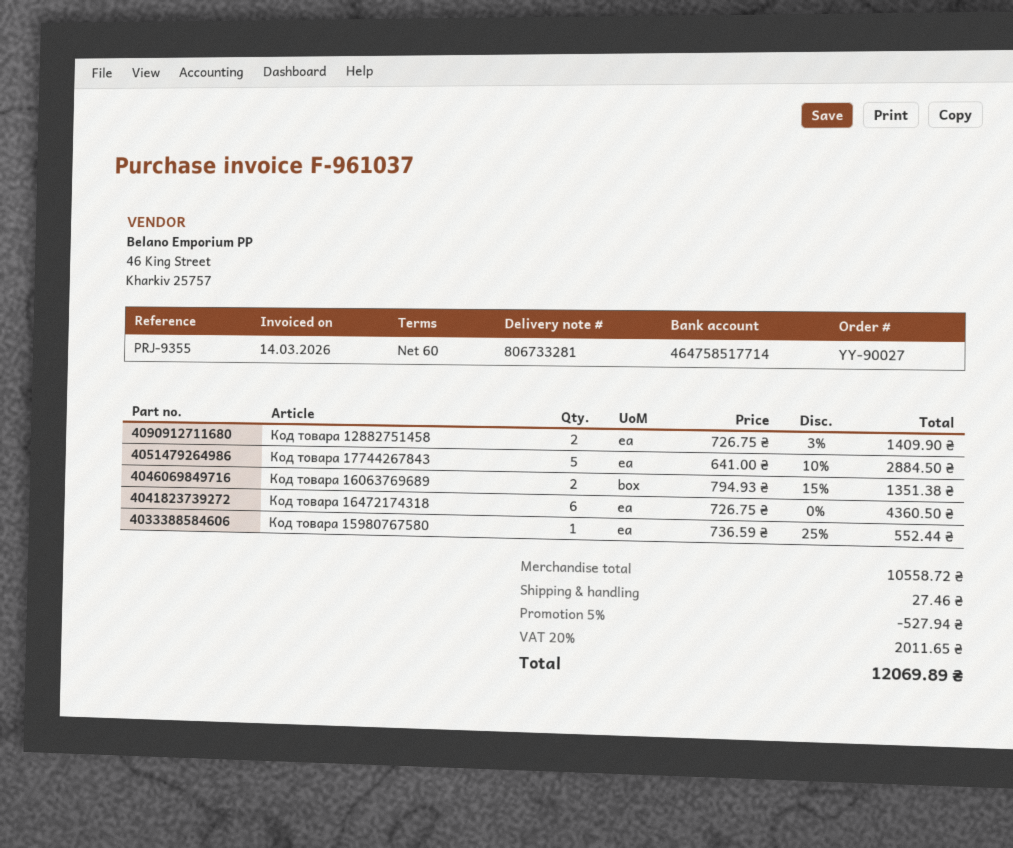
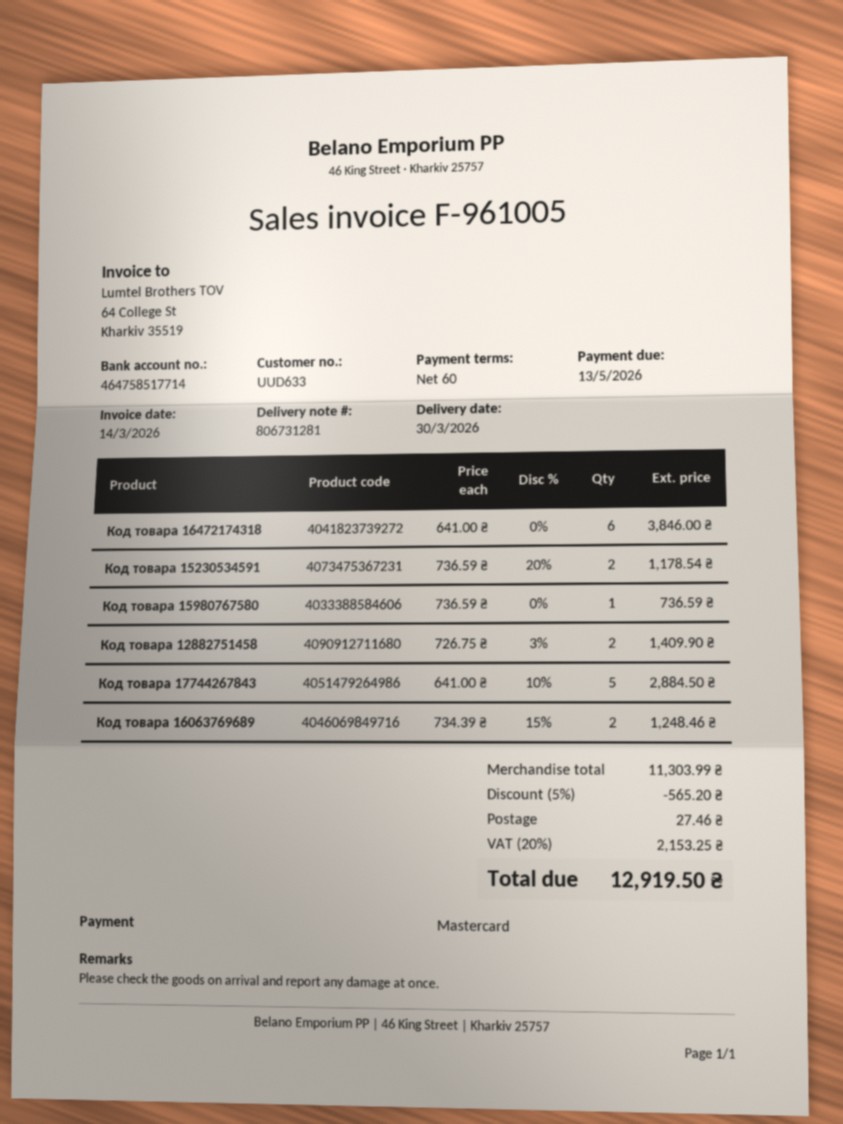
delivery note number: 806733281 -> 806731281
invoice number: F-961037 -> F-961005
Код товара 16063769689: 2 x 794.93 - 15% = 1351.38 -> 2 x 734.39 - 15% = 1248.46
Код товара 16472174318: 6 x 726.75 = 4360.50 -> 6 x 641.00 = 3846.00
Код товара 15980767580: 1 x 736.59 - 25% = 552.44 -> 1 x 736.59 = 736.59
Код товара 15230534591: none -> 2 x 736.59 - 20% = 1178.54
subtotal: 10558.72 -> 11303.99
discount: 5% = 527.94 -> 5% = 565.20
tax: 20% = 2011.65 -> 20% = 2153.25
total: 12069.89 -> 12919.50

